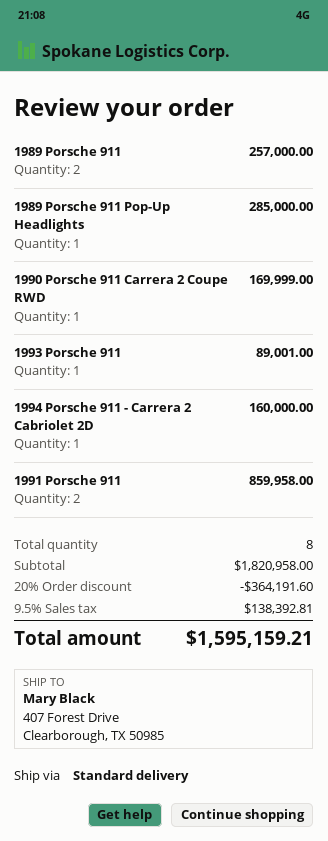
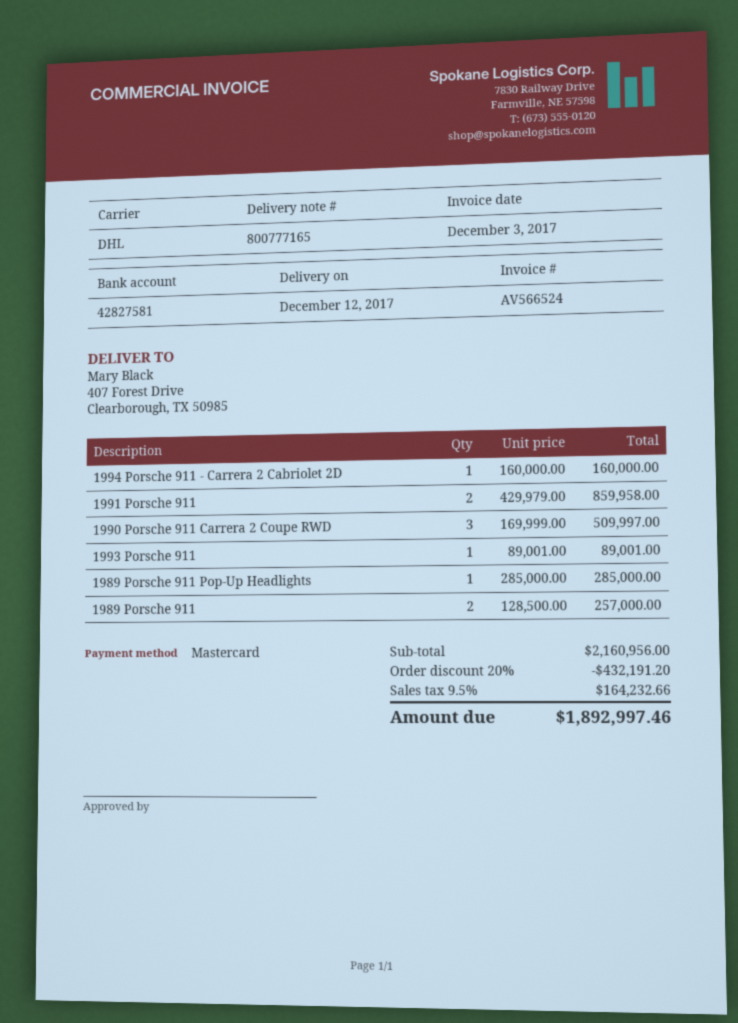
shipping method: standard -> DHL
1990 Porsche 911 Carrera 2 Coupe RWD: 1 for 169999.00 -> 3 for 509997.00
subtotal: 1820958.00 -> 2160956.00
discount: 20% = 364191.60 -> 20% = 432191.20
tax: 9.5% = 138392.81 -> 9.5% = 164232.66
total: 1595159.21 -> 1892997.46

